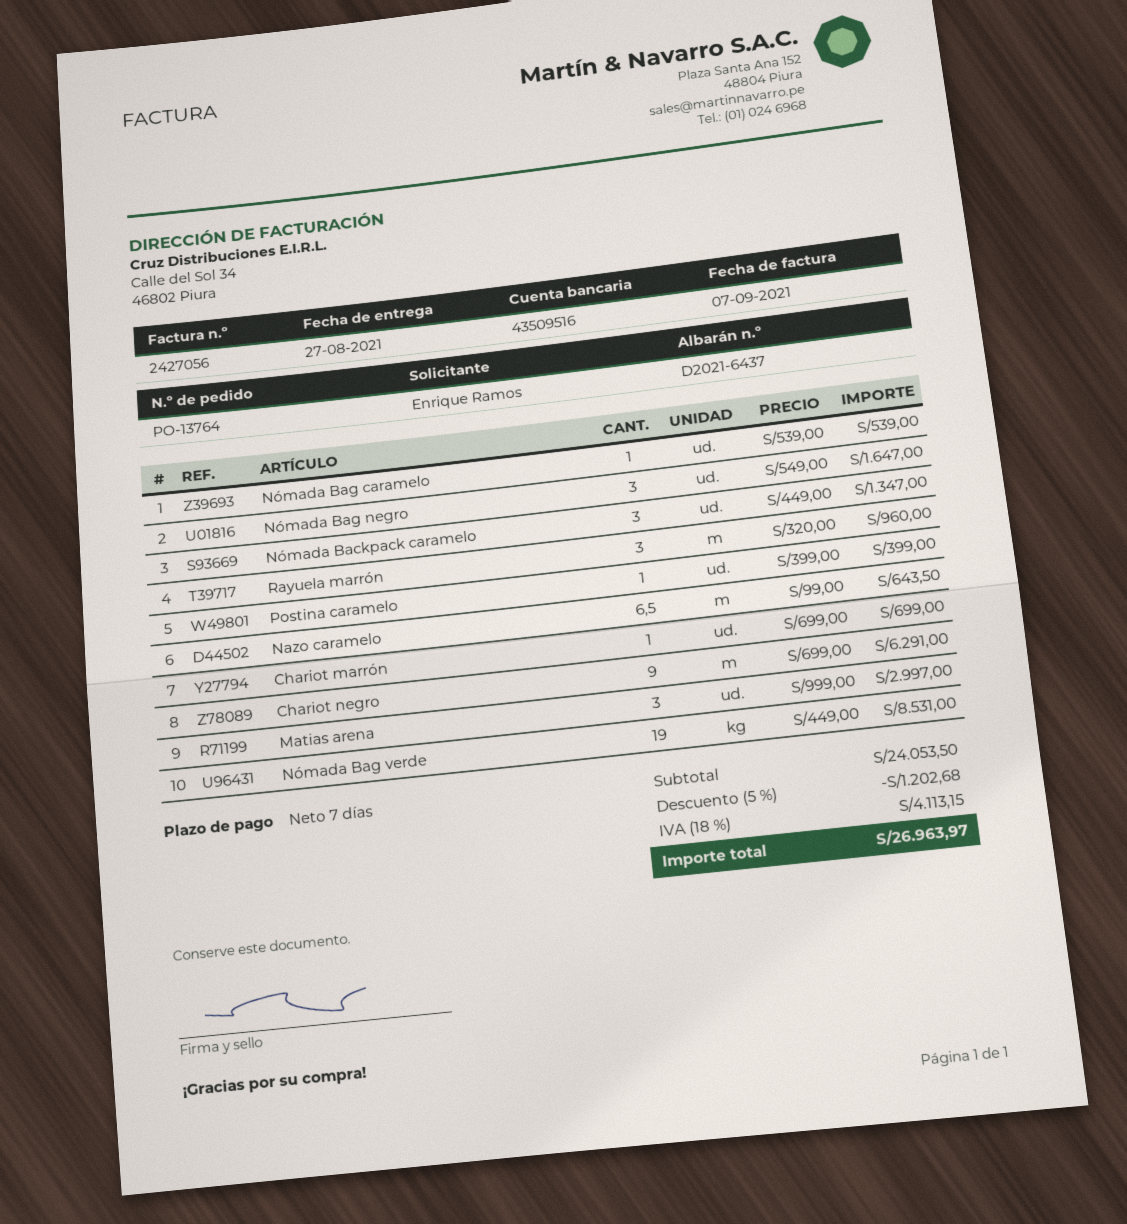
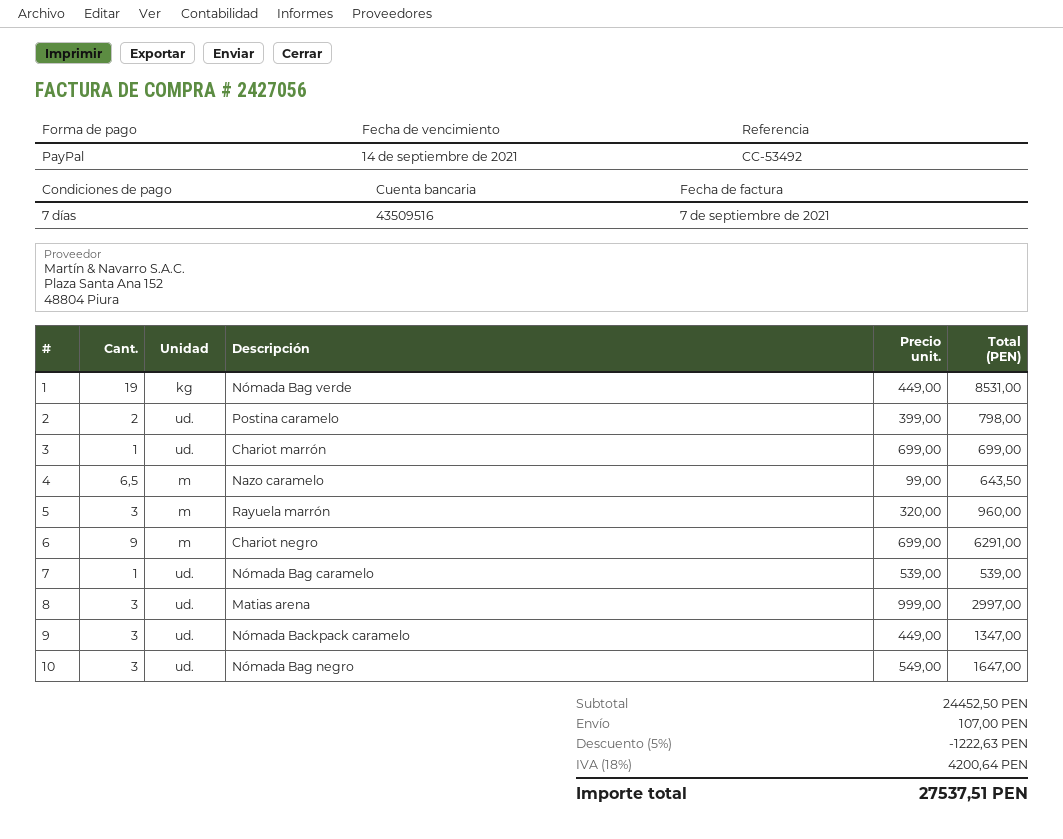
Postina caramelo: 1 x 399.00 = 399.00 -> 2 x 399.00 = 798.00
subtotal: 24053.50 -> 24452.50
discount: 5% = 1202.68 -> 5% = 1222.63
shipping: none -> 107.00
tax: 18% = 4113.15 -> 18% = 4200.64
total: 26963.97 -> 27537.51

